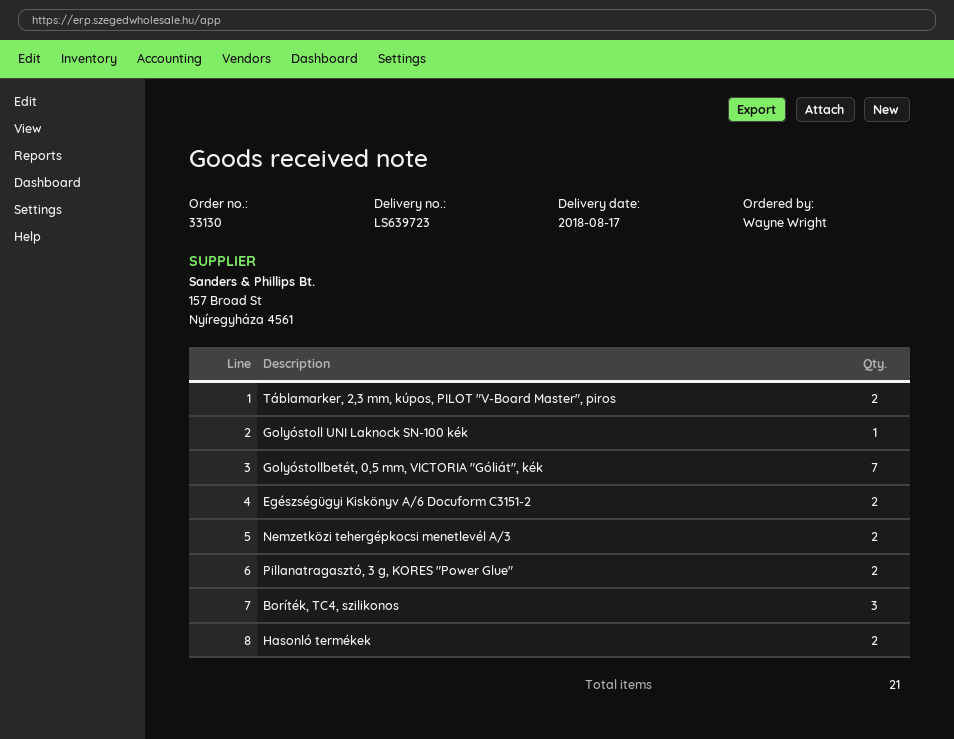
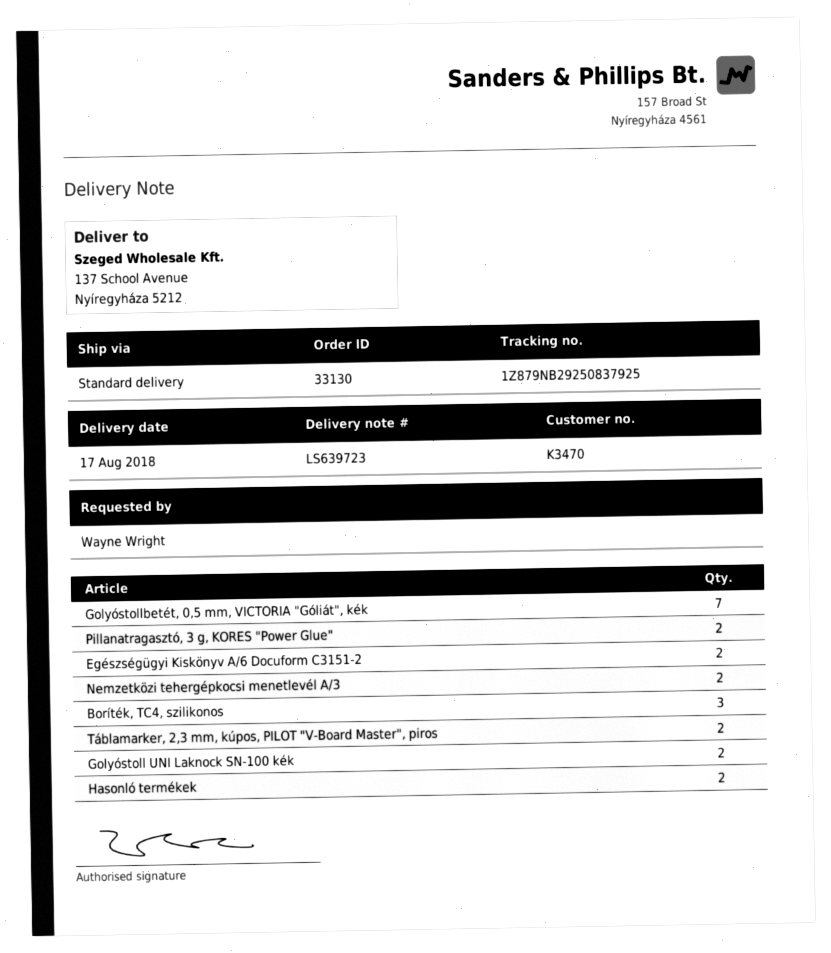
Golyóstoll UNI Laknock SN-100 kék: 1 -> 2

